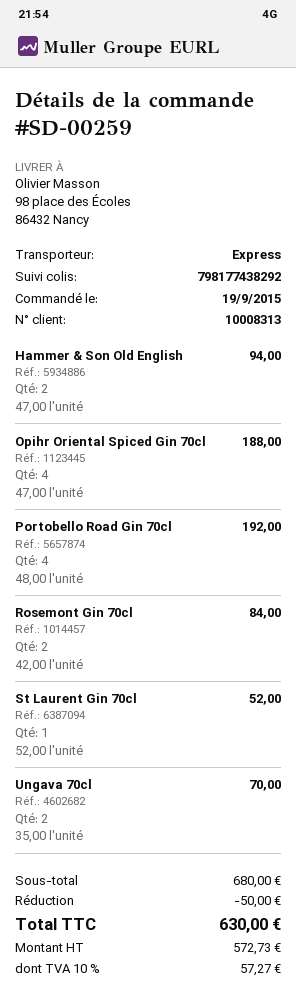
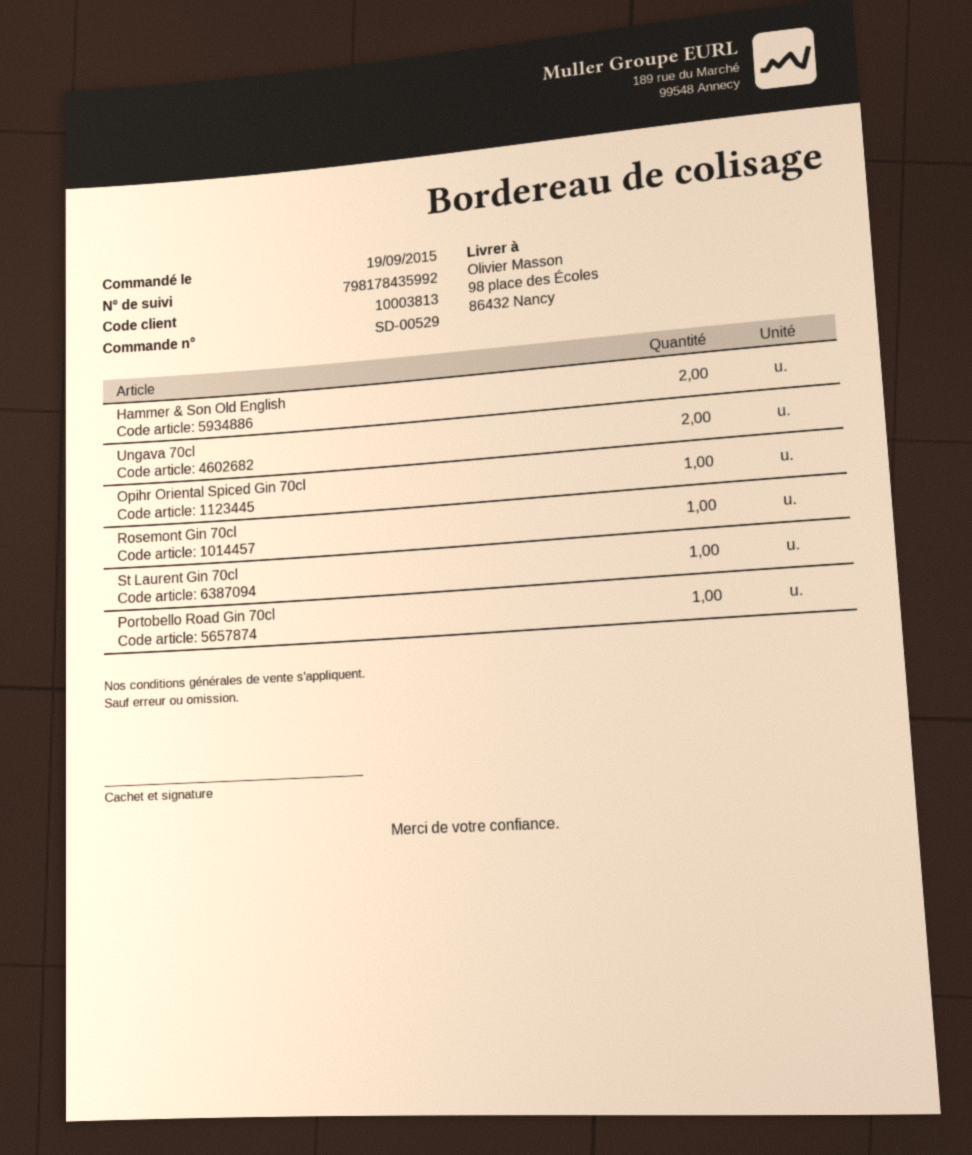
order number: SD-00259 -> SD-00529
customer number: 10008313 -> 10003813
tracking number: 798177438292 -> 798178435992
Opihr Oriental Spiced Gin 70cl: 4 -> 1
Portobello Road Gin 70cl: 4 -> 1
Rosemont Gin 70cl: 2 -> 1

